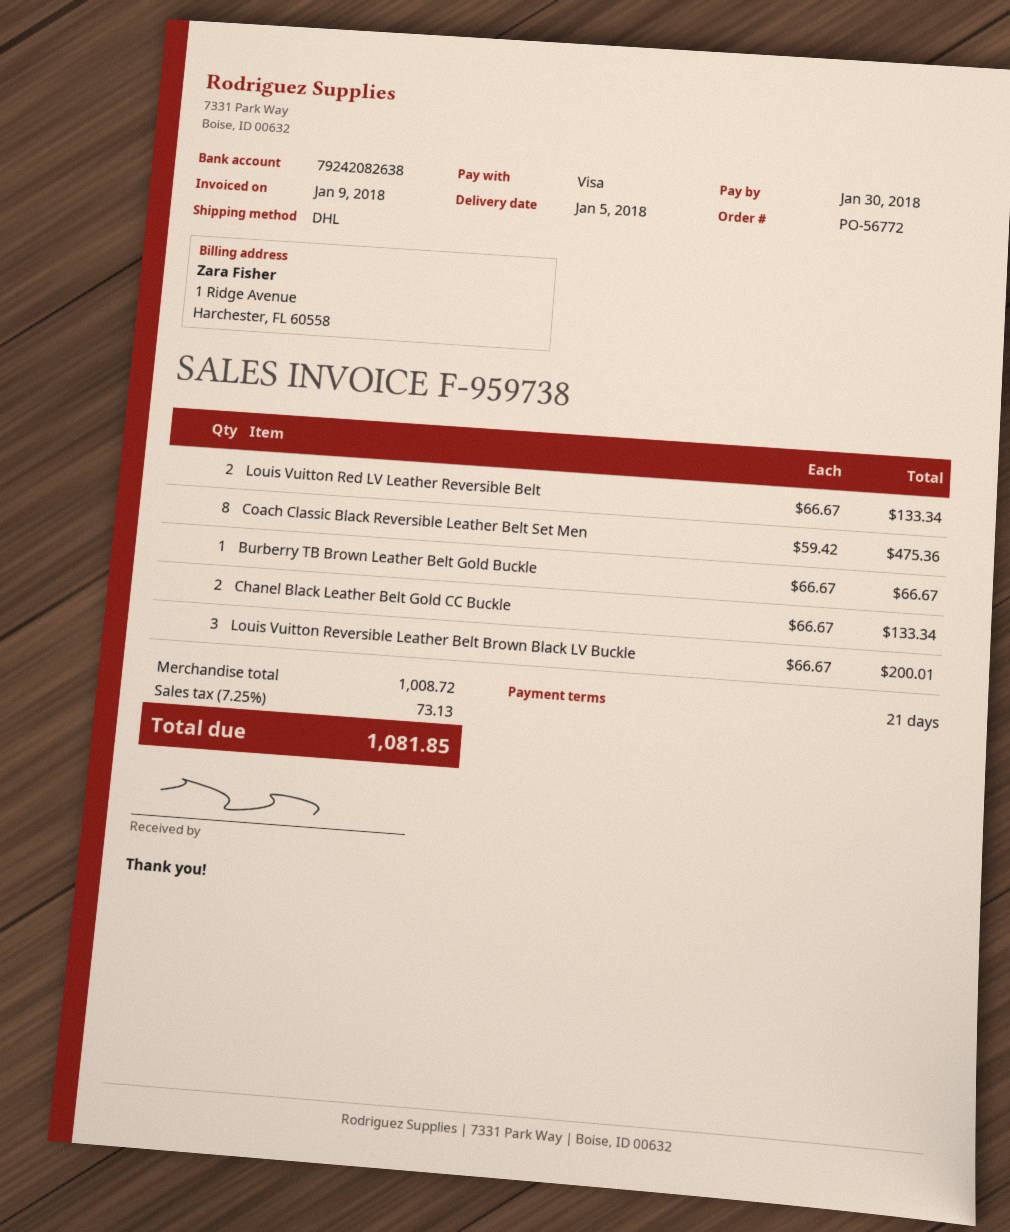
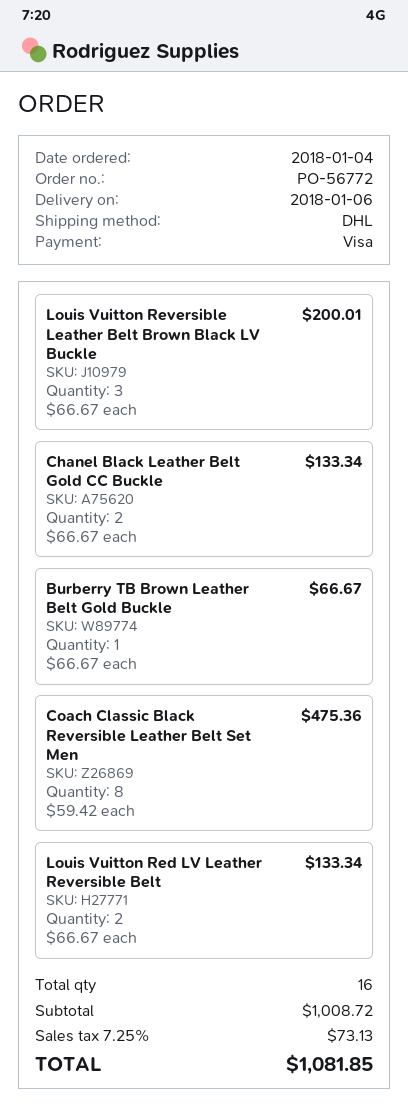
delivery date: 2018-01-05 -> 2018-01-06

